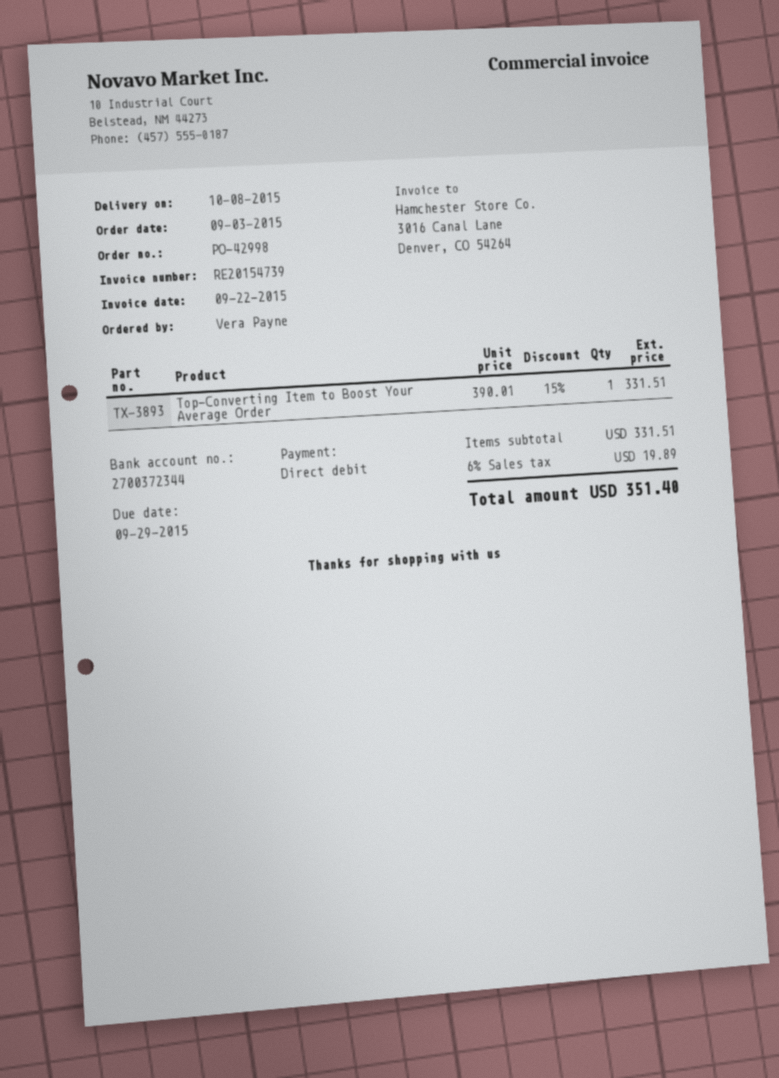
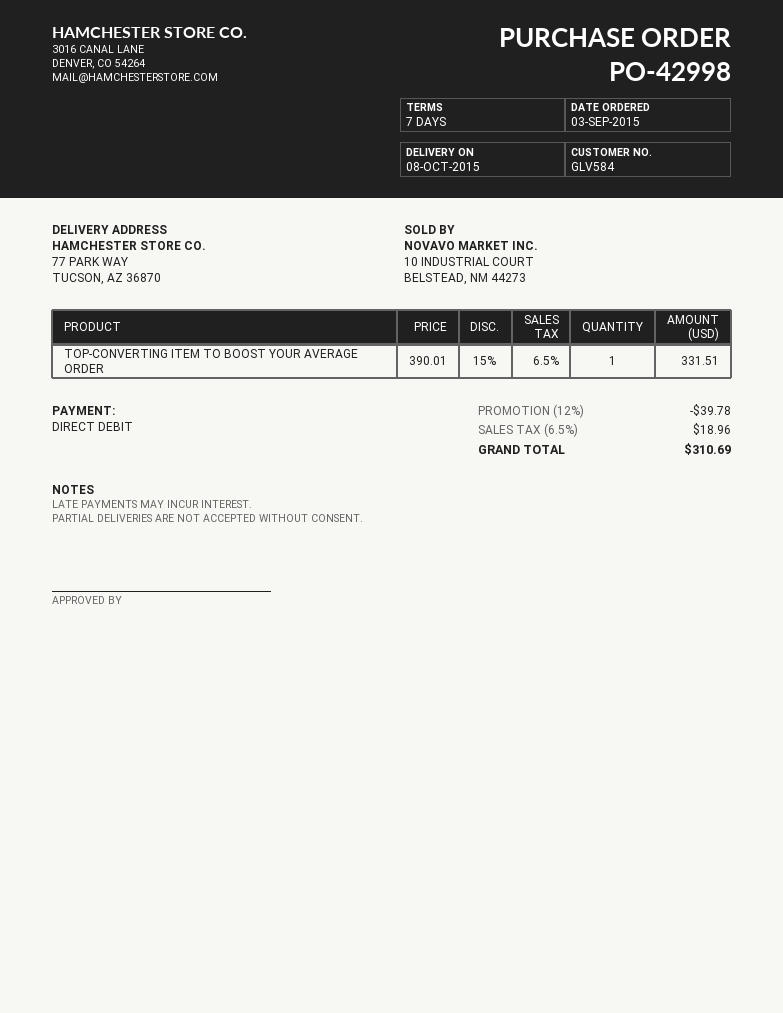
discount: none -> 12% = 39.78
tax: 6% = 19.89 -> 6.5% = 18.96
total: 351.40 -> 310.69

